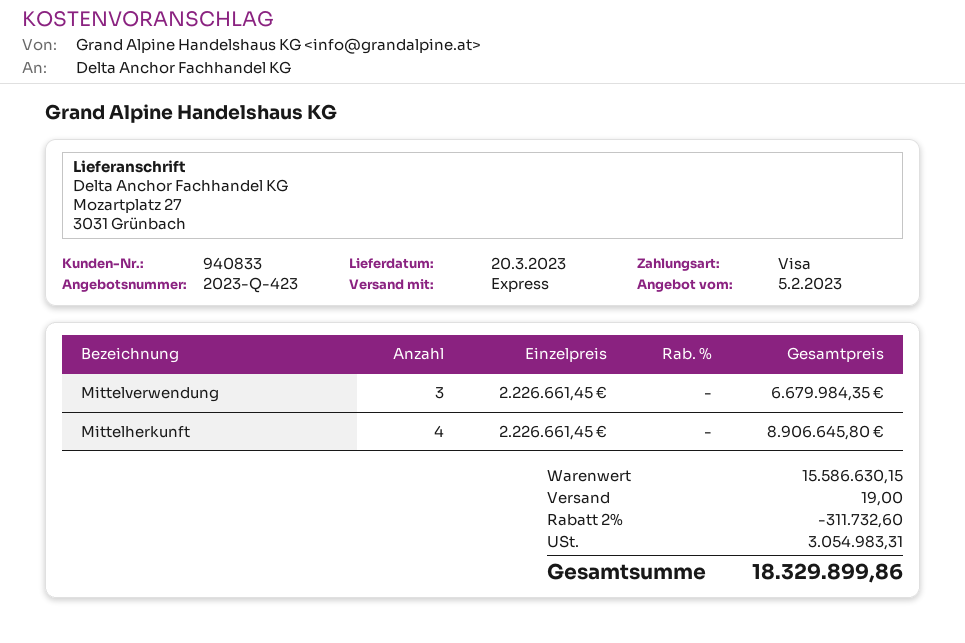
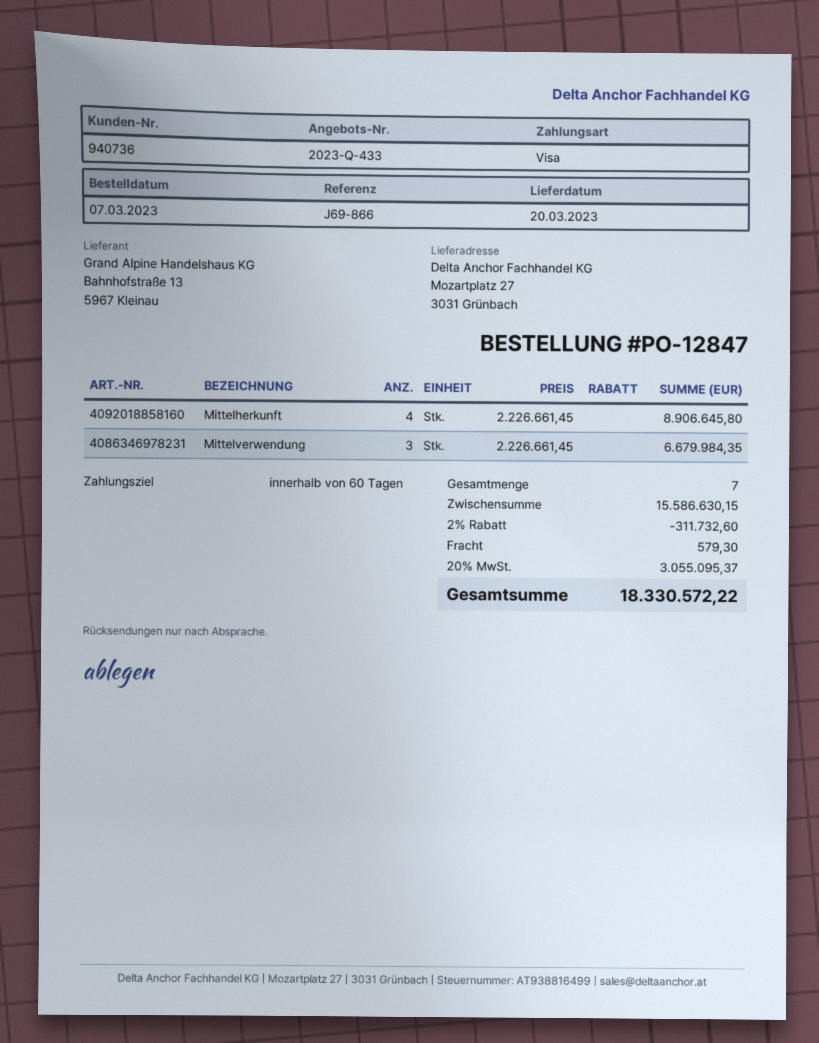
quote number: 2023-Q-423 -> 2023-Q-433
customer number: 940833 -> 940736
shipping: 19.00 -> 579.30
tax: 3054983.31 -> 3055095.37
total: 18329899.86 -> 18330572.22

